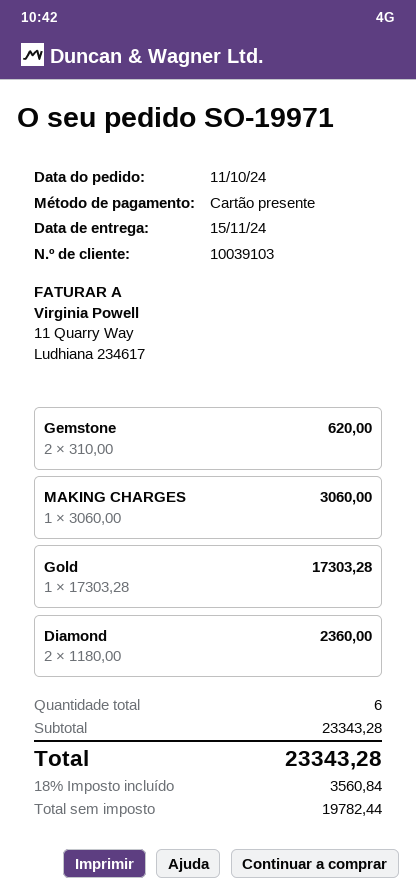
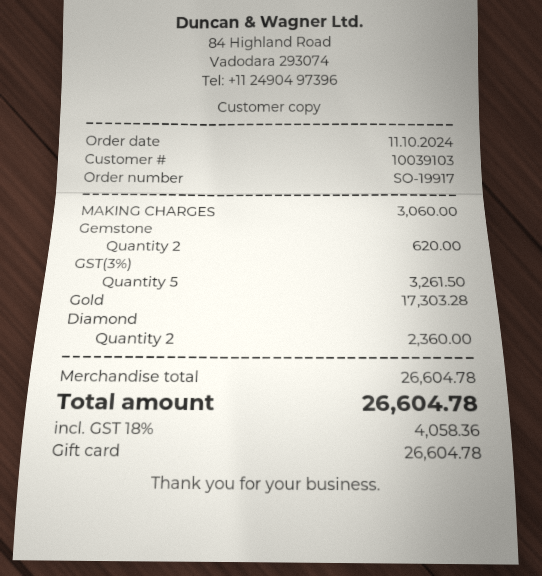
order number: SO-19971 -> SO-19917
GST(3%): none -> 5 for 3261.50
subtotal: 23343.28 -> 26604.78
tax: 18% = 3560.84 -> 18% = 4058.36
total: 23343.28 -> 26604.78

